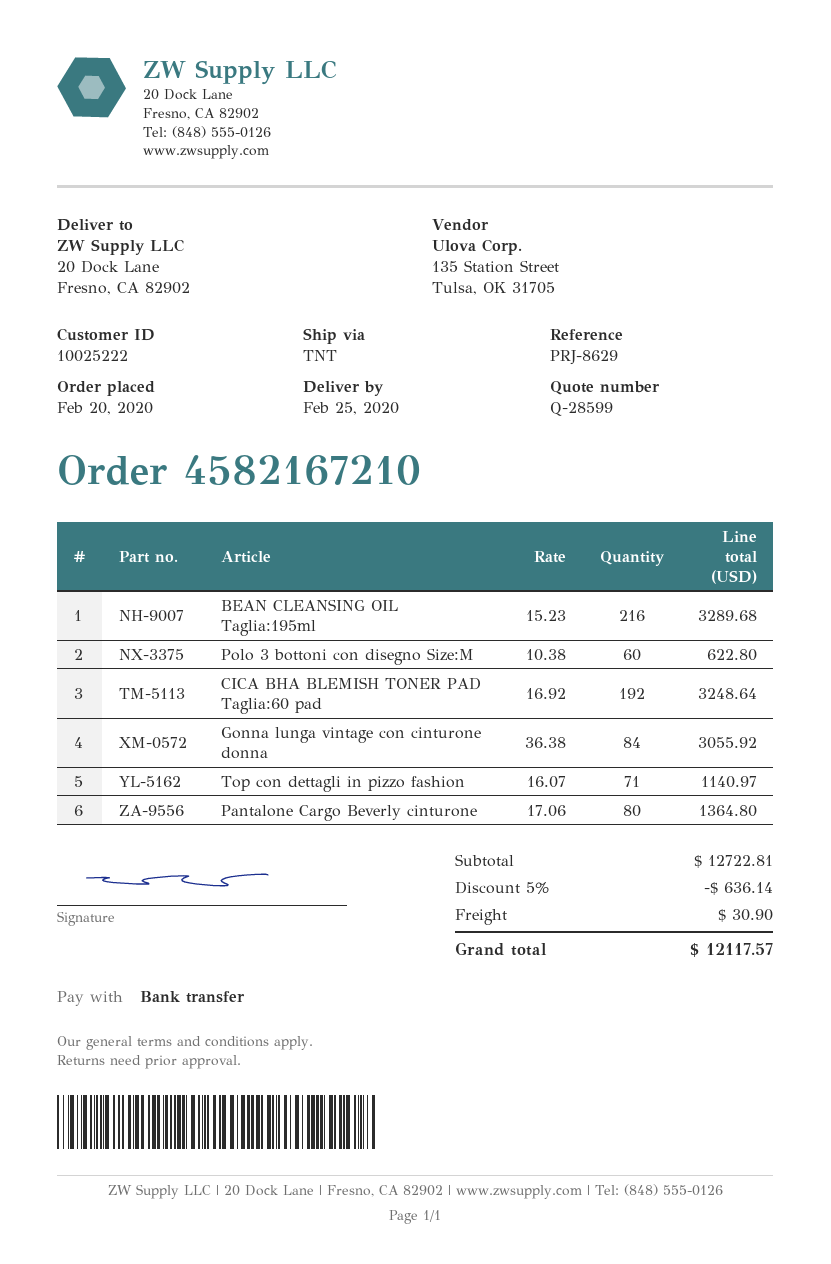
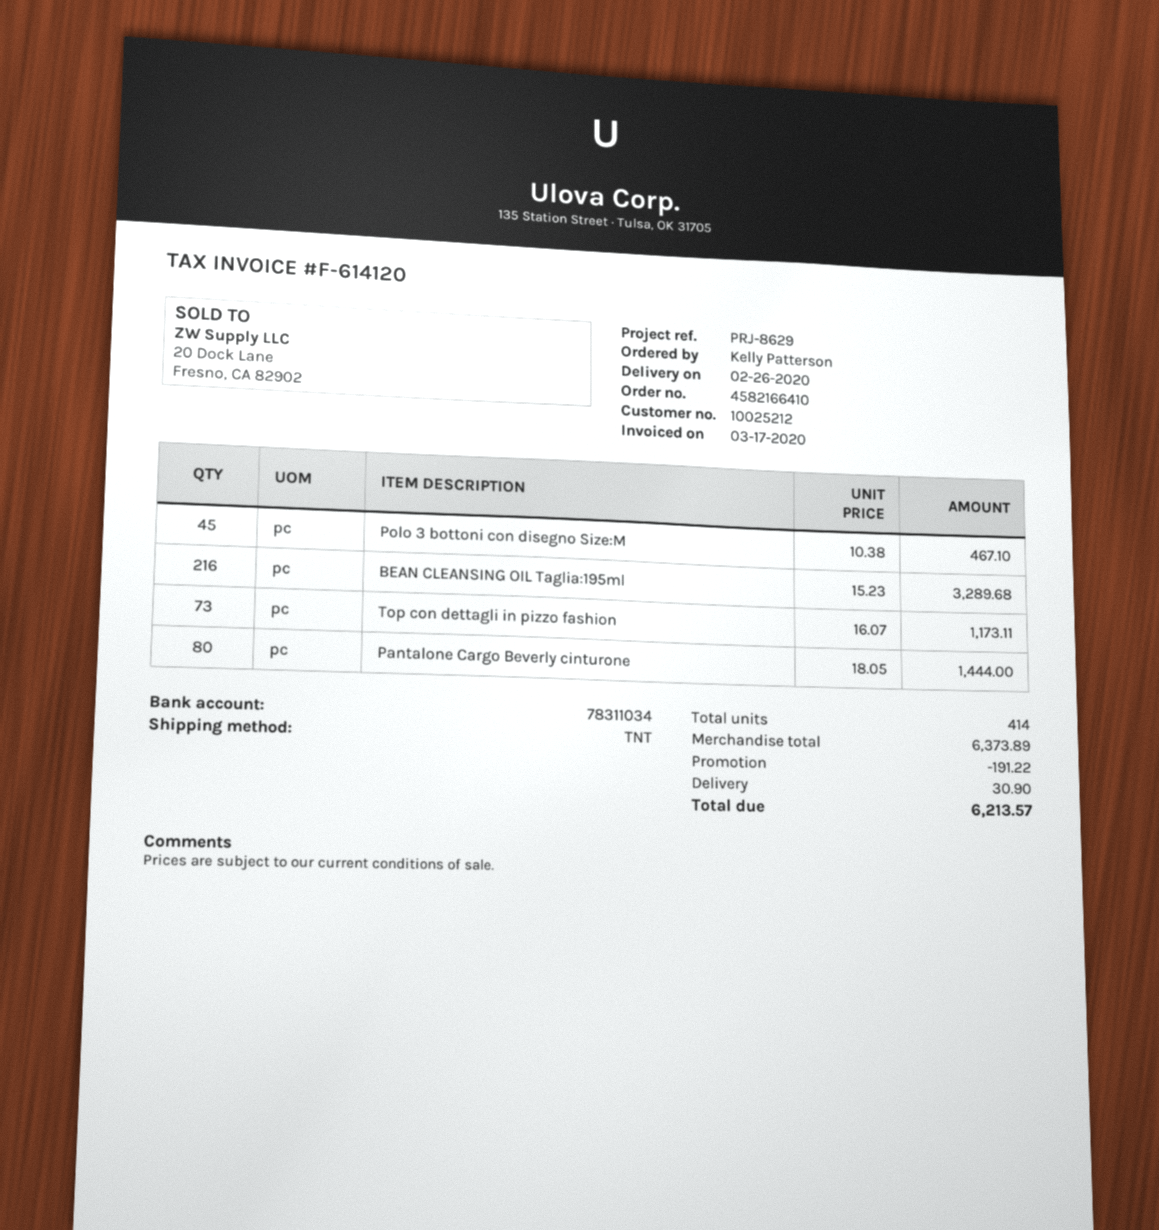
order number: 4582167210 -> 4582166410
delivery date: 2020-02-25 -> 2020-02-26
customer number: 10025222 -> 10025212
Polo 3 bottoni con disegno Size:M: 60 x 10.38 = 622.80 -> 45 x 10.38 = 467.10
CICA BHA BLEMISH TONER PAD Taglia:60 pad: 192 x 16.92 = 3248.64 -> none
Gonna lunga vintage con cinturone donna: 84 x 36.38 = 3055.92 -> none
Top con dettagli in pizzo fashion: 71 x 16.07 = 1140.97 -> 73 x 16.07 = 1173.11
Pantalone Cargo Beverly cinturone: 80 x 17.06 = 1364.80 -> 80 x 18.05 = 1444.00
subtotal: 12722.81 -> 6373.89
discount: 636.14 -> 191.22
total: 12117.57 -> 6213.57

